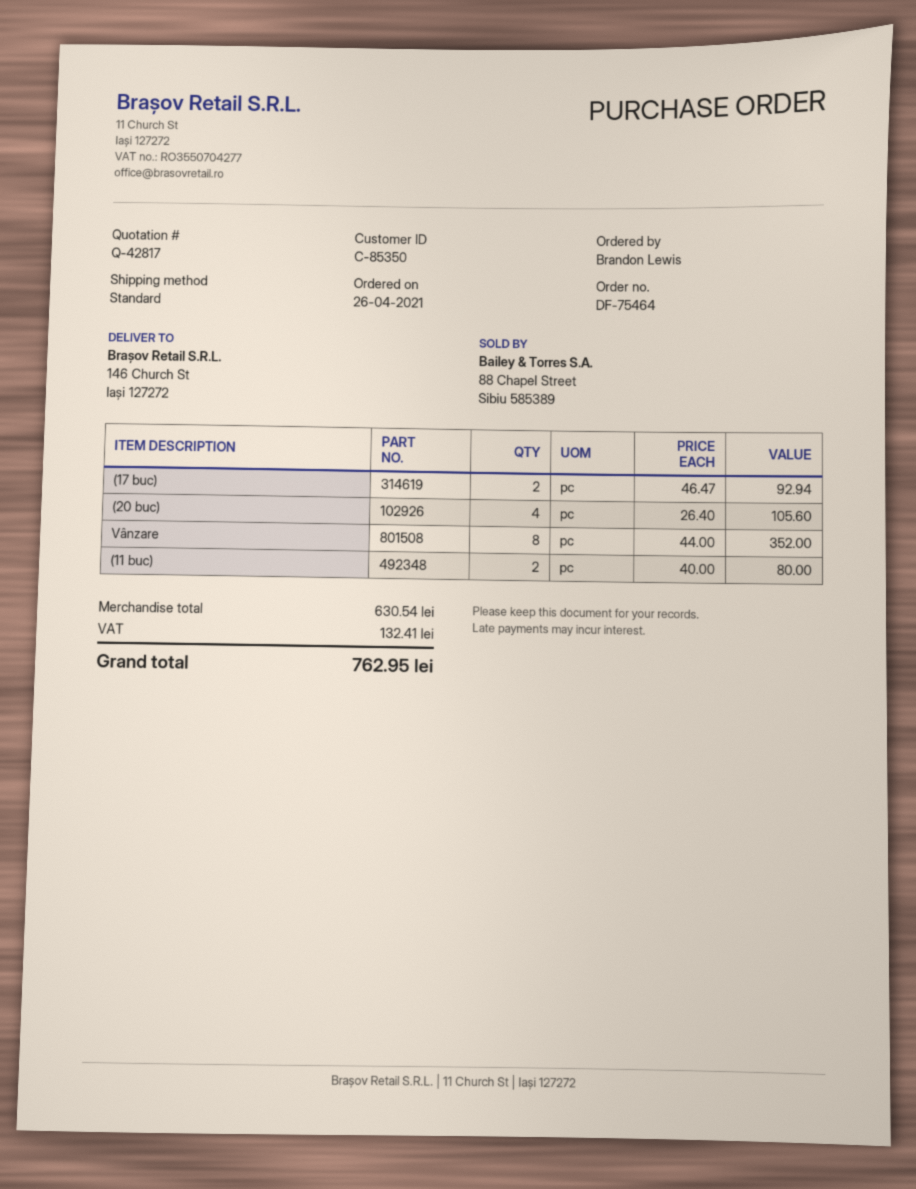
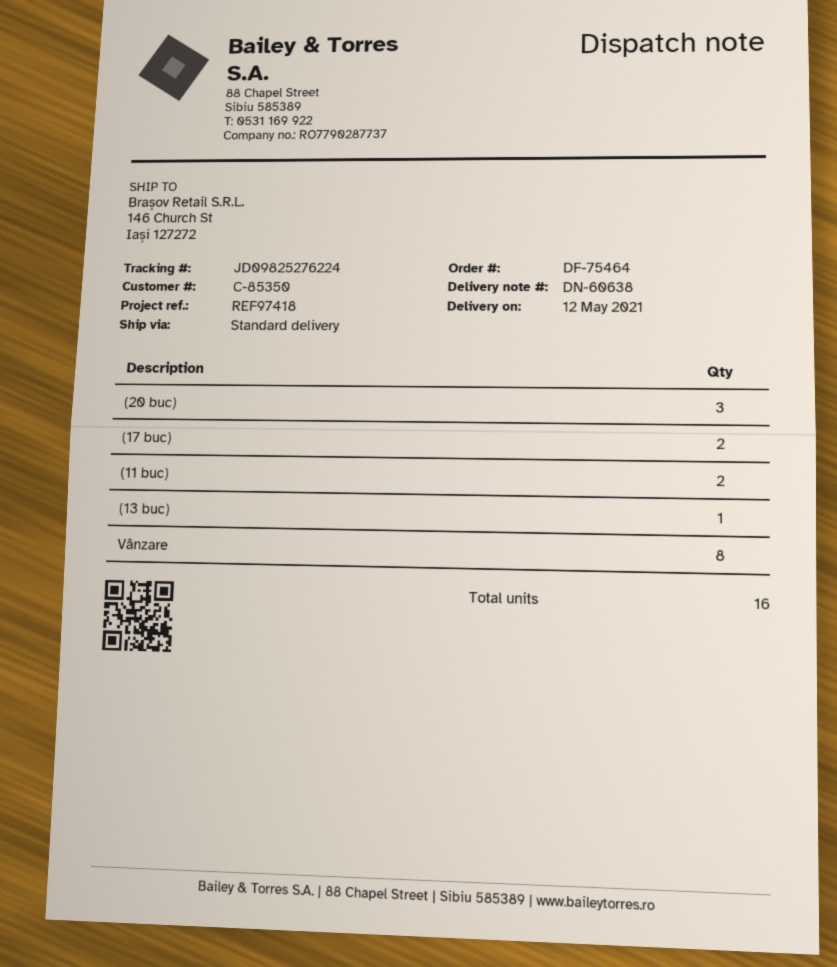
(20 buc): 4 -> 3
(13 buc): none -> 1

